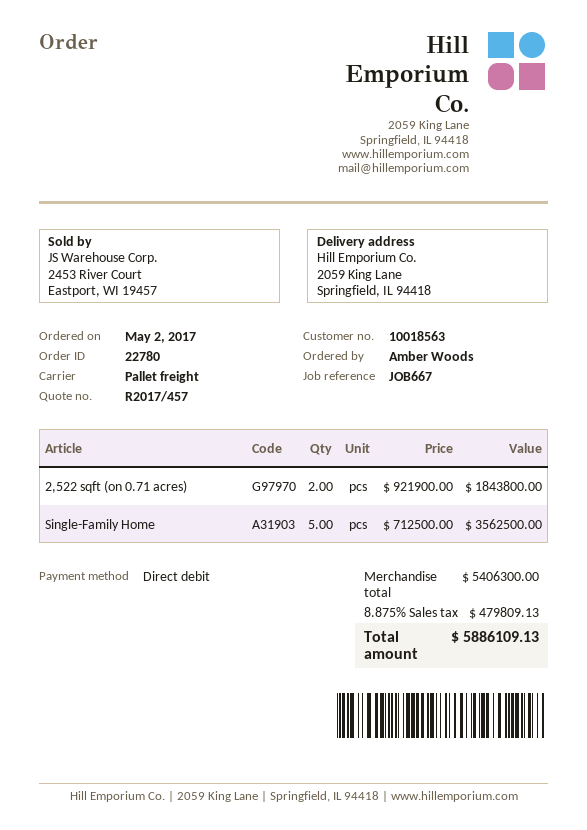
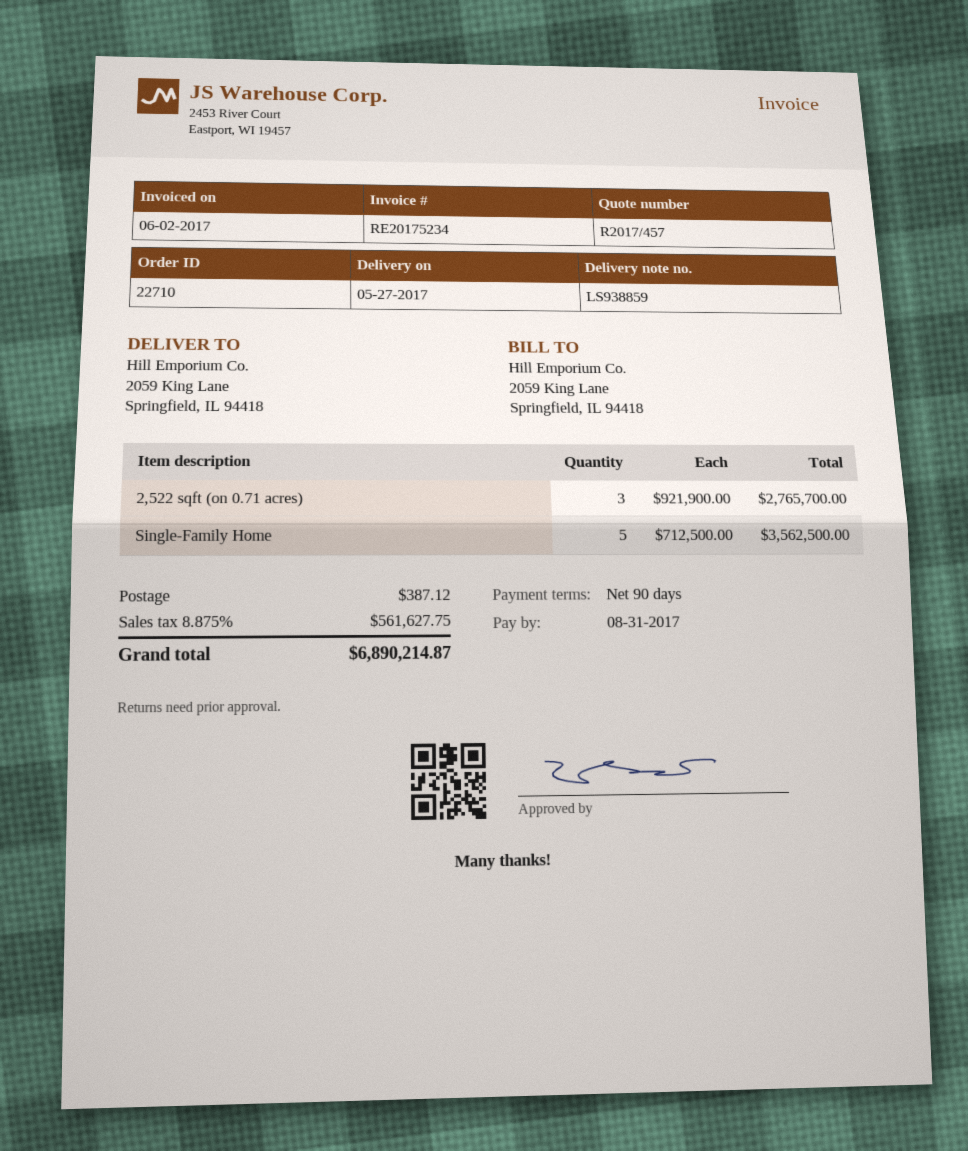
order number: 22780 -> 22710
2,522 sqft (on 0.71 acres): 2 x 921900.00 = 1843800.00 -> 3 x 921900.00 = 2765700.00
shipping: none -> 387.12
tax: 8.875% = 479809.13 -> 8.875% = 561627.75
total: 5886109.13 -> 6890214.87

